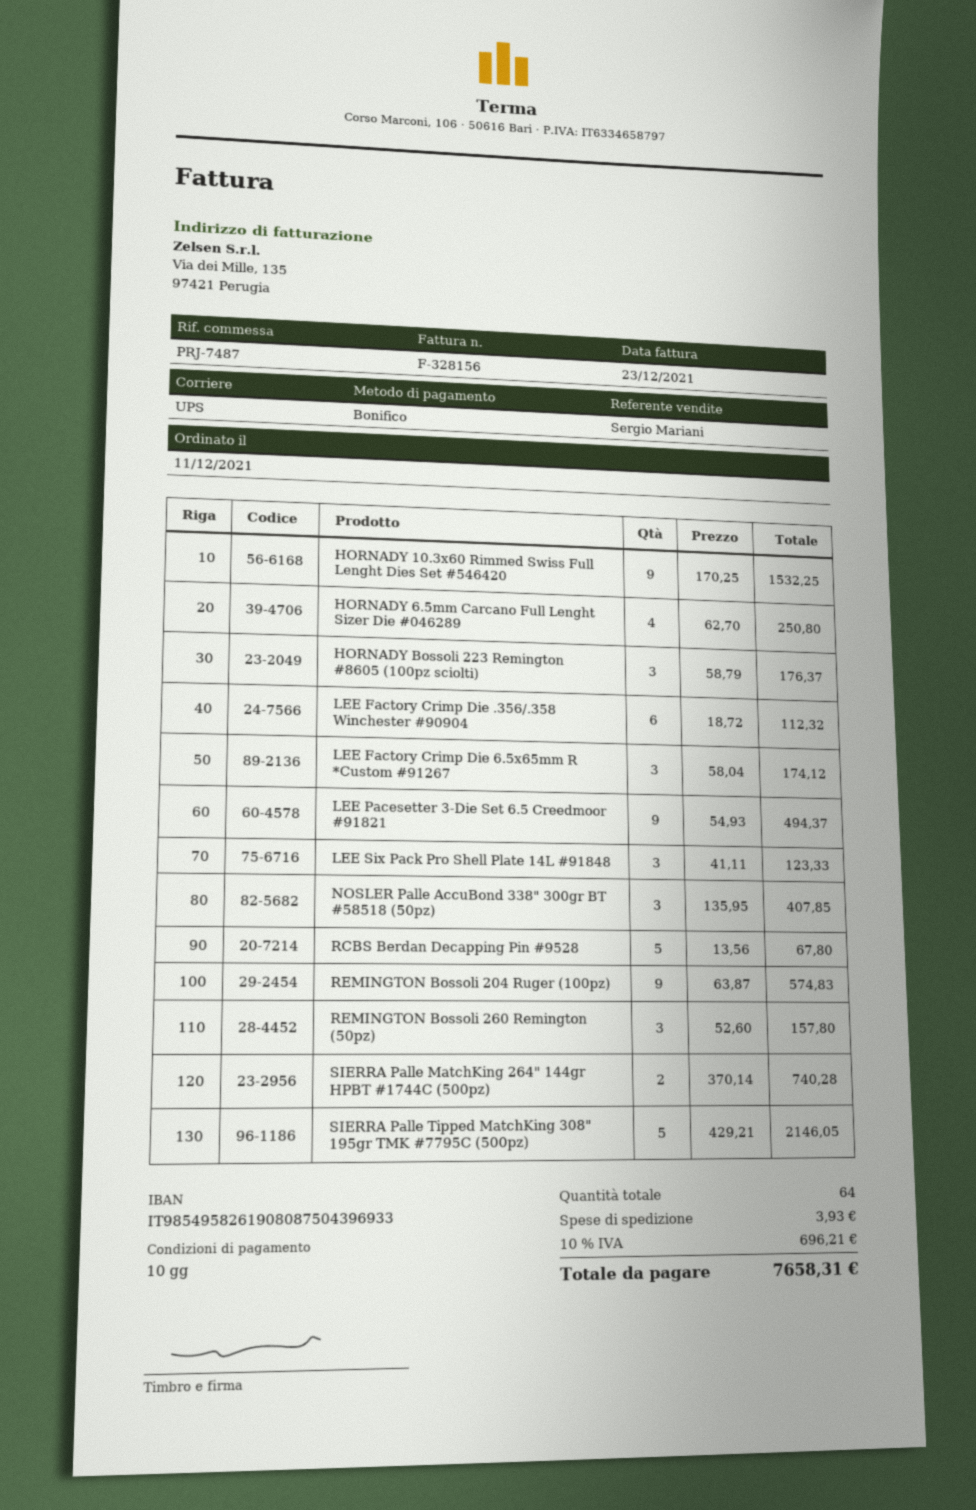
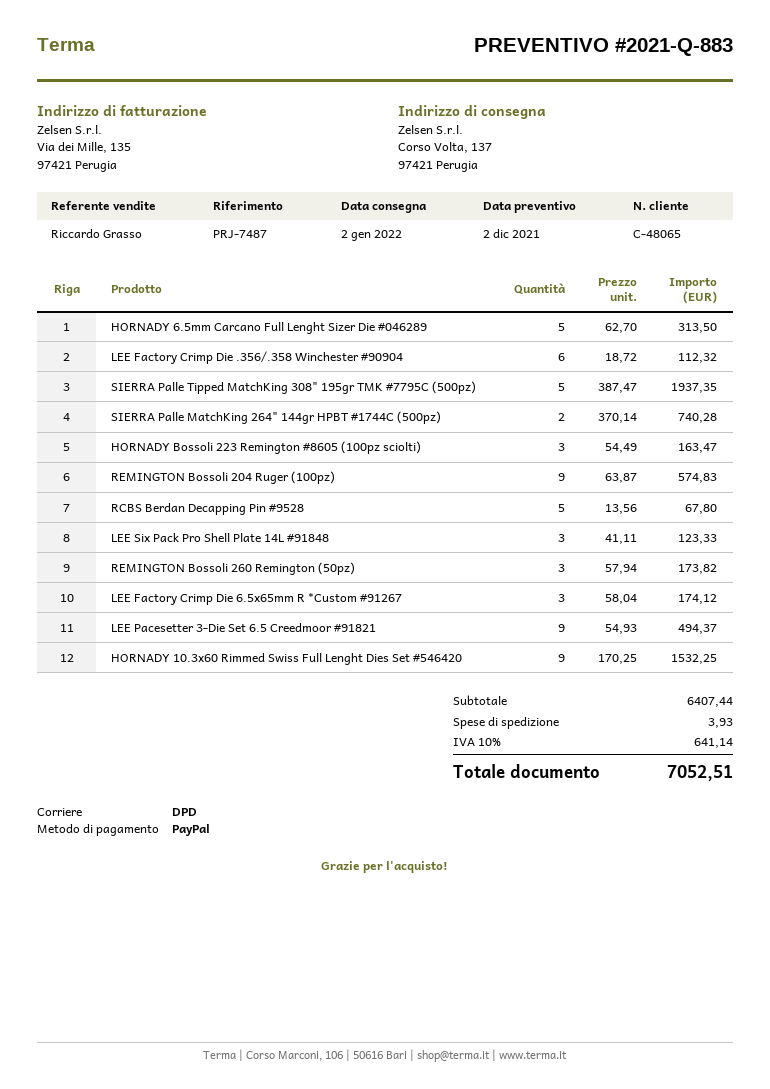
sales rep: Sergio Mariani -> Riccardo Grasso
payment method: bank transfer -> PayPal
shipping method: UPS -> DPD
HORNADY 6.5mm Carcano Full Lenght Sizer Die #046289: 4 x 62.70 = 250.80 -> 5 x 62.70 = 313.50
HORNADY Bossoli 223 Remington #8605 (100pz sciolti): 3 x 58.79 = 176.37 -> 3 x 54.49 = 163.47
NOSLER Palle AccuBond 338" 300gr BT #58518 (50pz): 3 x 135.95 = 407.85 -> none
REMINGTON Bossoli 260 Remington (50pz): 3 x 52.60 = 157.80 -> 3 x 57.94 = 173.82
SIERRA Palle Tipped MatchKing 308" 195gr TMK #7795C (500pz): 5 x 429.21 = 2146.05 -> 5 x 387.47 = 1937.35
tax: 10% = 696.21 -> 10% = 641.14
total: 7658.31 -> 7052.51

